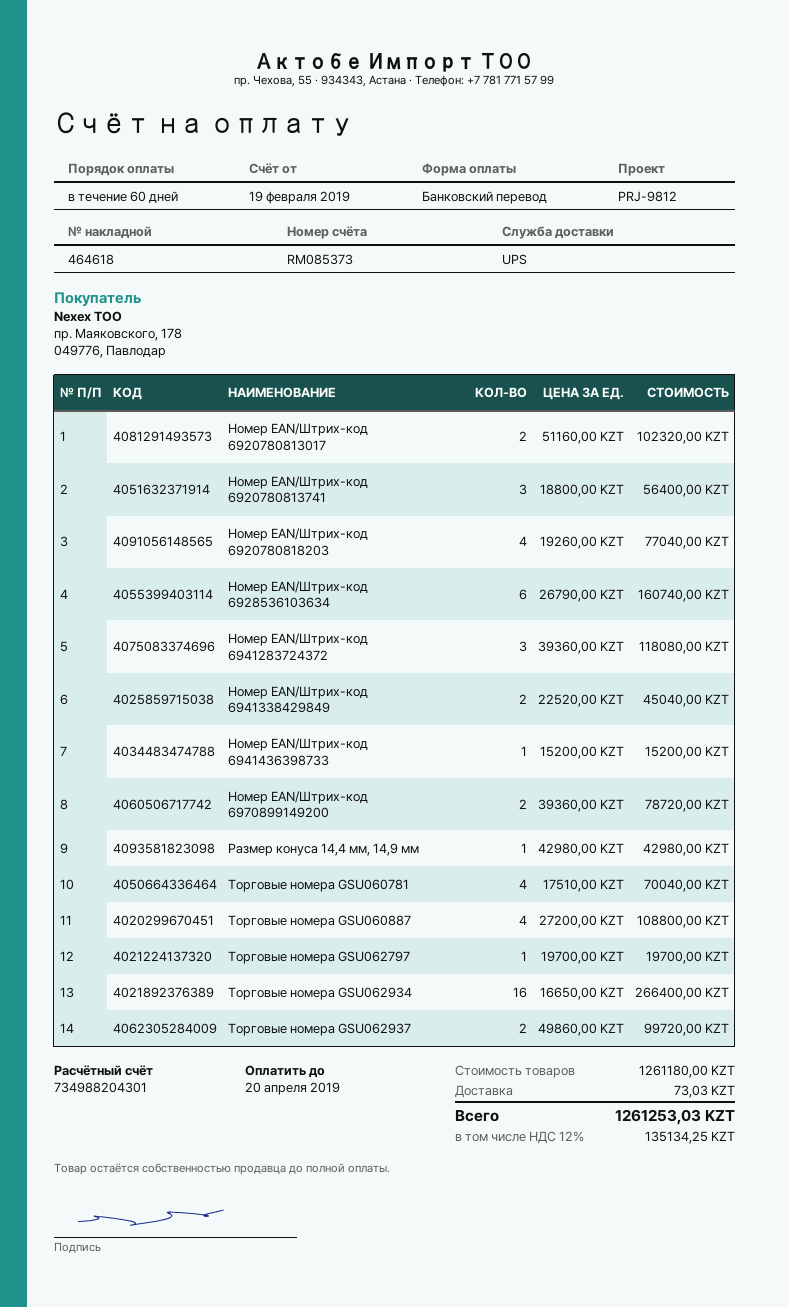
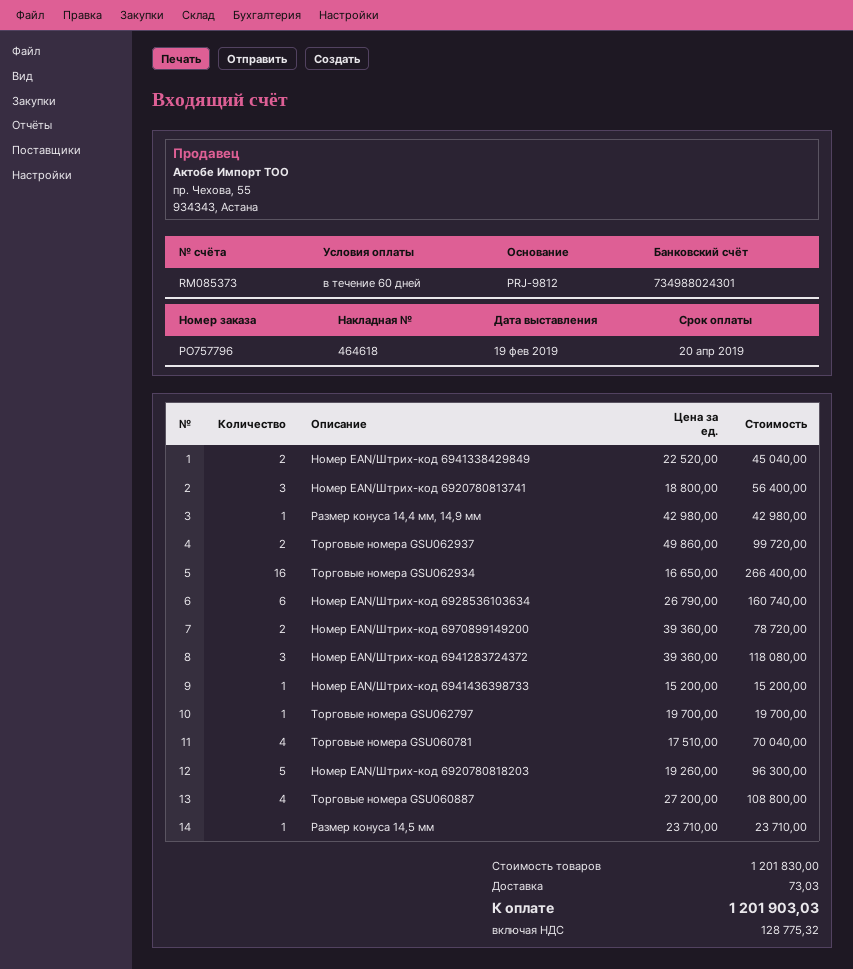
bank account: 734988204301 -> 734988024301
Номер EAN/Штрих-код 6920780813017: 2 x 51160.00 = 102320.00 -> none
Номер EAN/Штрих-код 6920780818203: 4 x 19260.00 = 77040.00 -> 5 x 19260.00 = 96300.00
Размер конуса 14,5 мм: none -> 1 x 23710.00 = 23710.00
subtotal: 1261180.00 -> 1201830.00
tax: 135134.25 -> 128775.32
total: 1261253.03 -> 1201903.03

